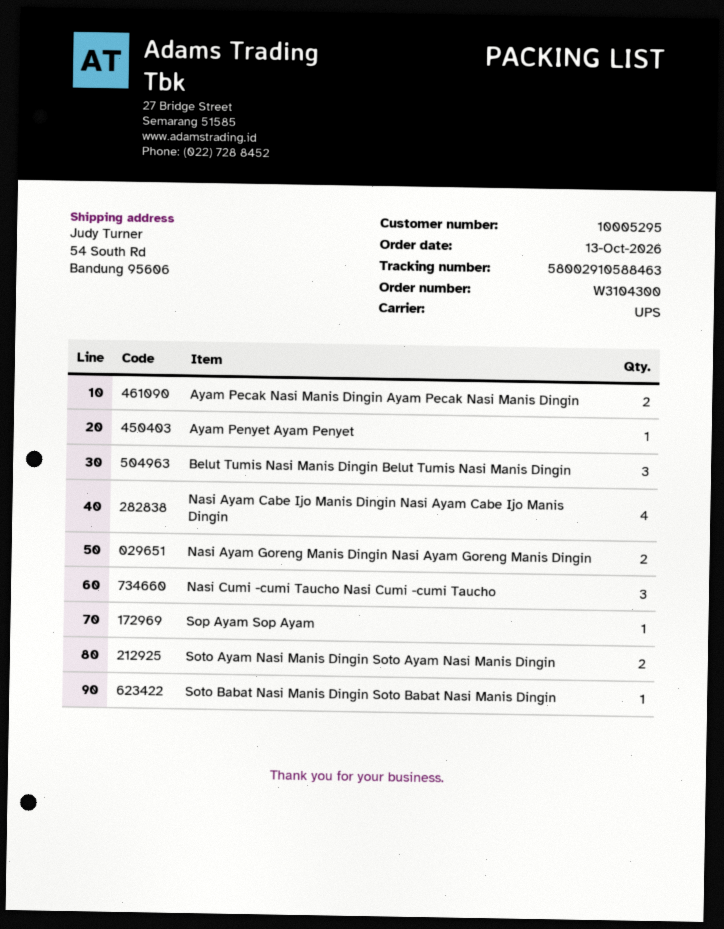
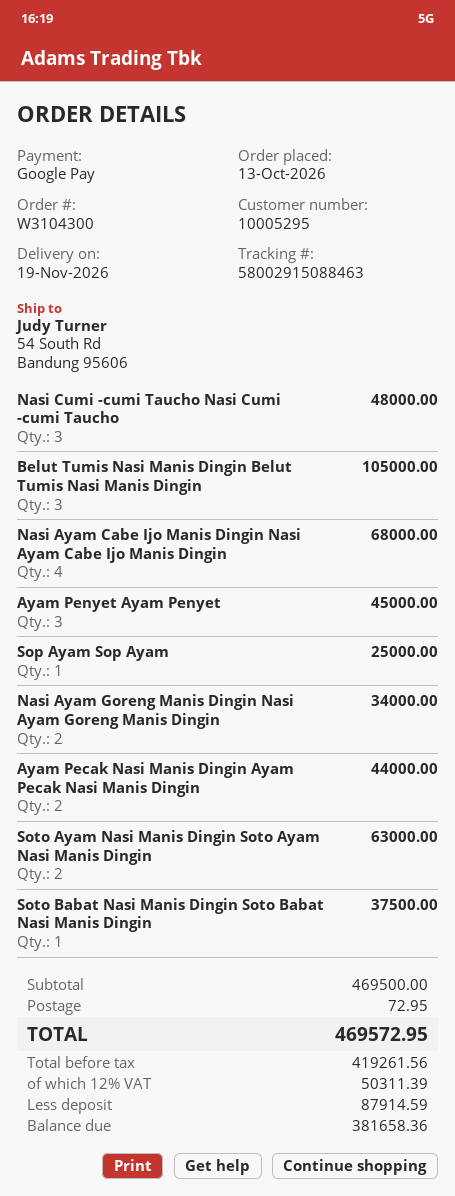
tracking number: 58002910588463 -> 58002915088463
Ayam Penyet Ayam Penyet: 1 -> 3

